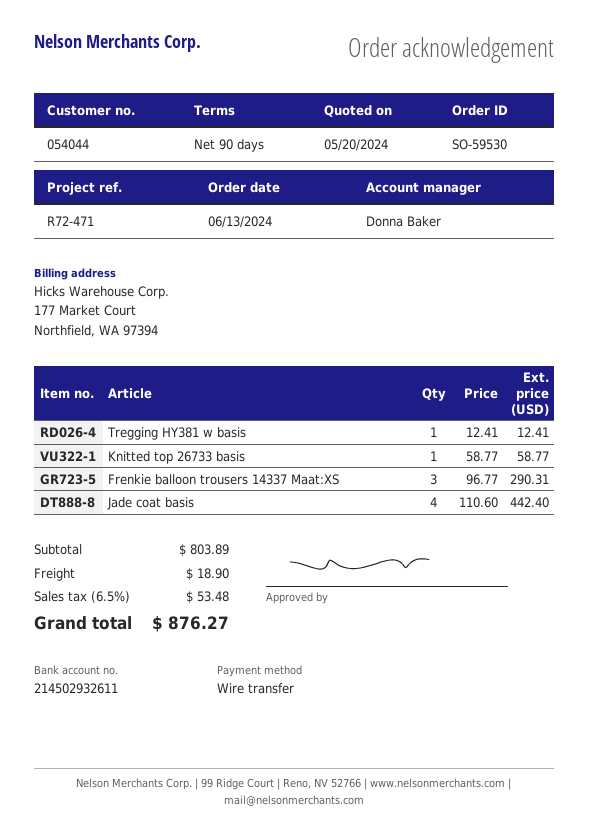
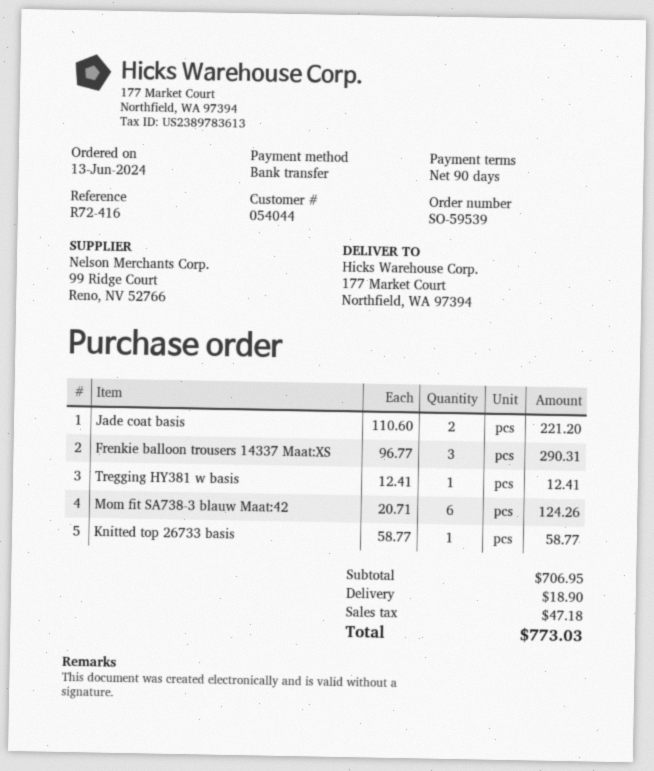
order number: SO-59530 -> SO-59539
reference: R72-471 -> R72-416
Jade coat basis: 4 x 110.60 = 442.40 -> 2 x 110.60 = 221.20
Mom fit SA738-3 blauw Maat:42: none -> 6 x 20.71 = 124.26
subtotal: 803.89 -> 706.95
tax: 53.48 -> 47.18
total: 876.27 -> 773.03

